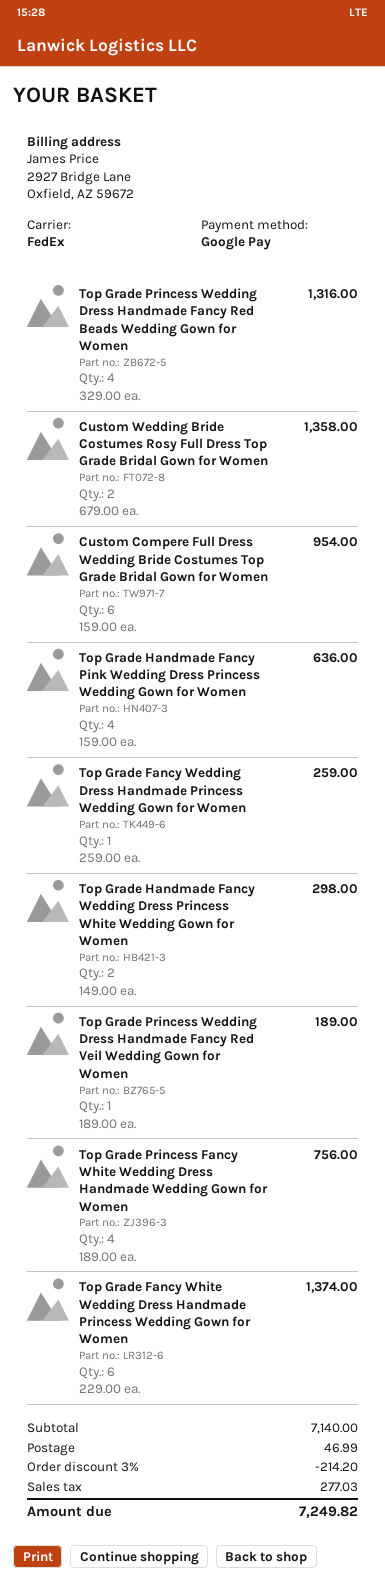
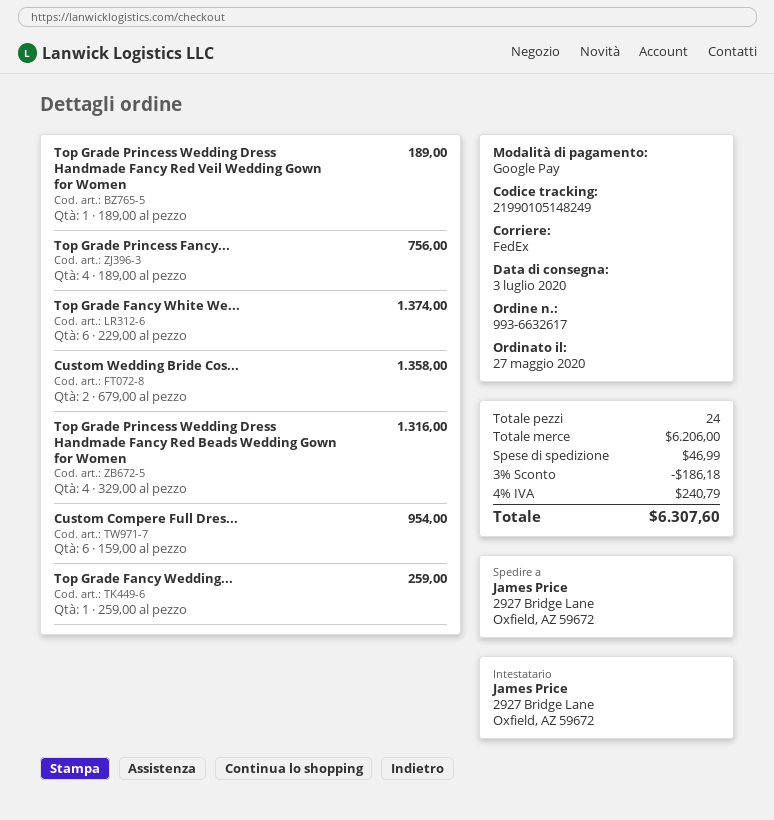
Top Grade Handmade Fancy Pink Wedding Dress Princess Wedding Gown for Women: 4 x 159.00 = 636.00 -> none
Top Grade Handmade Fancy Wedding Dress Princess White Wedding Gown for Women: 2 x 149.00 = 298.00 -> none
subtotal: 7140.00 -> 6206.00
discount: 3% = 214.20 -> 3% = 186.18
tax: 277.03 -> 240.79
total: 7249.82 -> 6307.60

